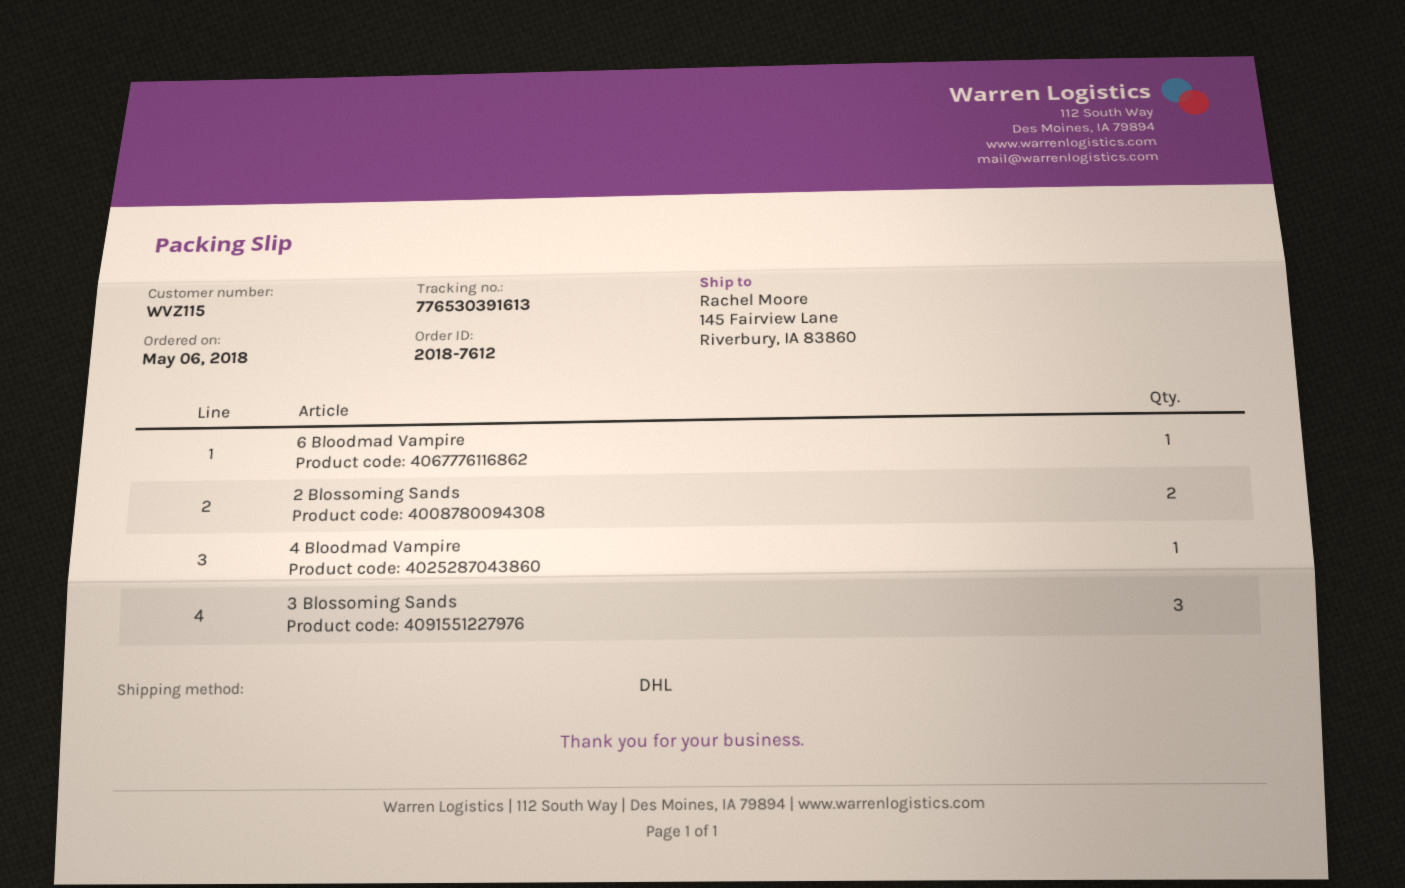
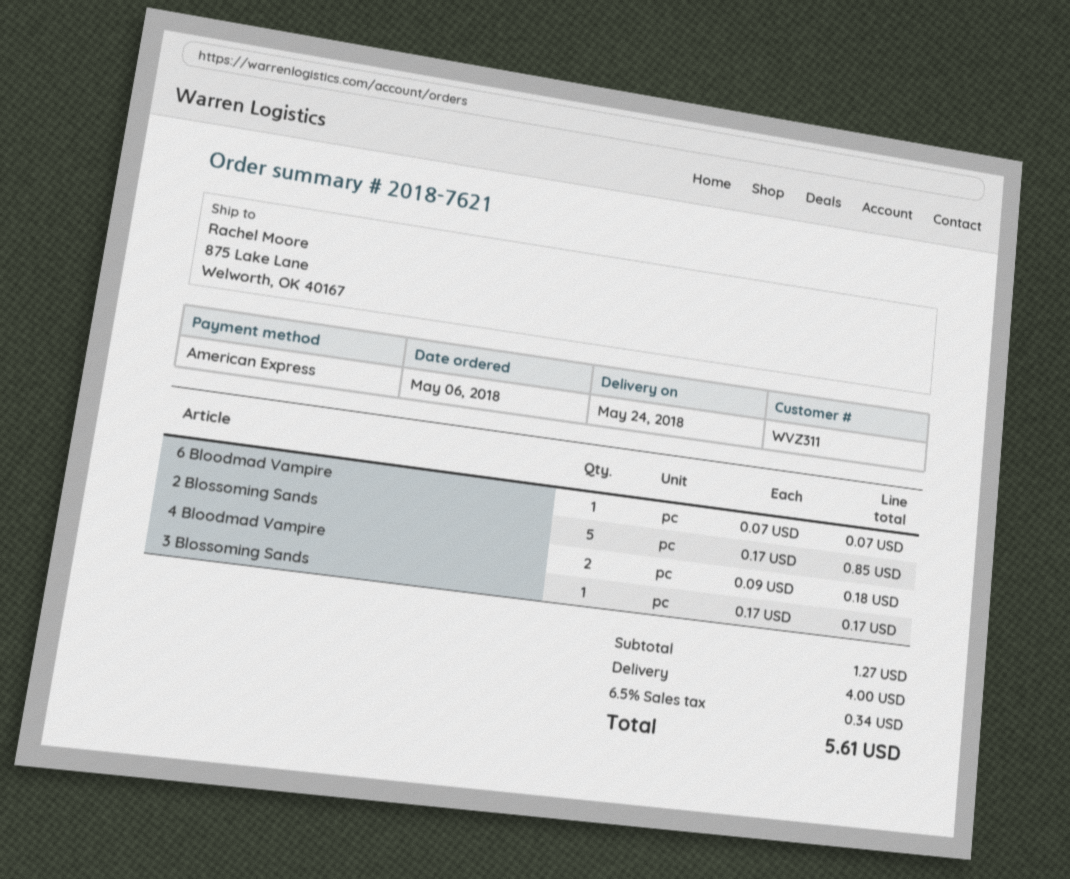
order number: 2018-7612 -> 2018-7621
customer number: WVZ115 -> WVZ311
ship to: 145 Fairview Lane, Riverbury, IA 83860 -> 875 Lake Lane, Welworth, OK 40167
2 Blossoming Sands: 2 -> 5
4 Bloodmad Vampire: 1 -> 2
3 Blossoming Sands: 3 -> 1

